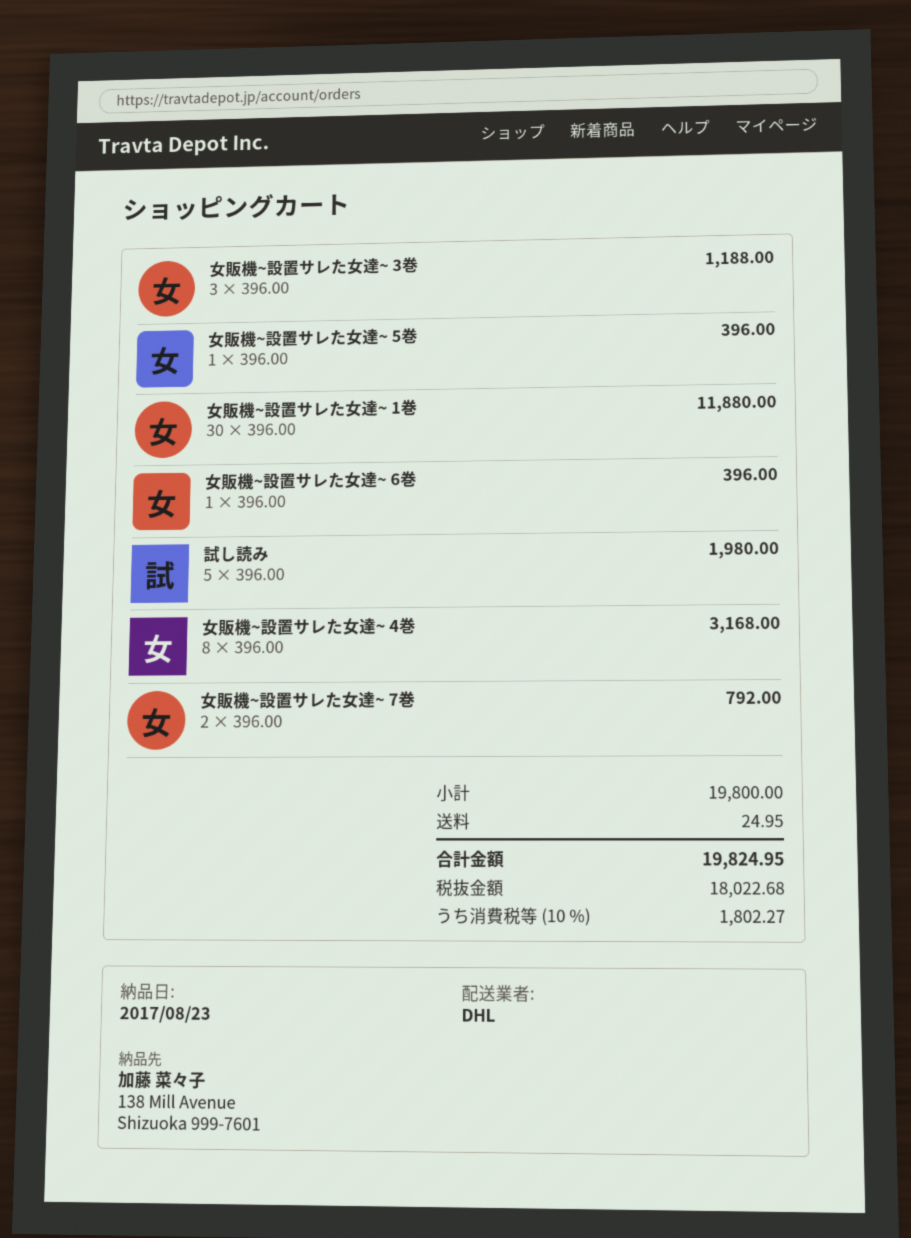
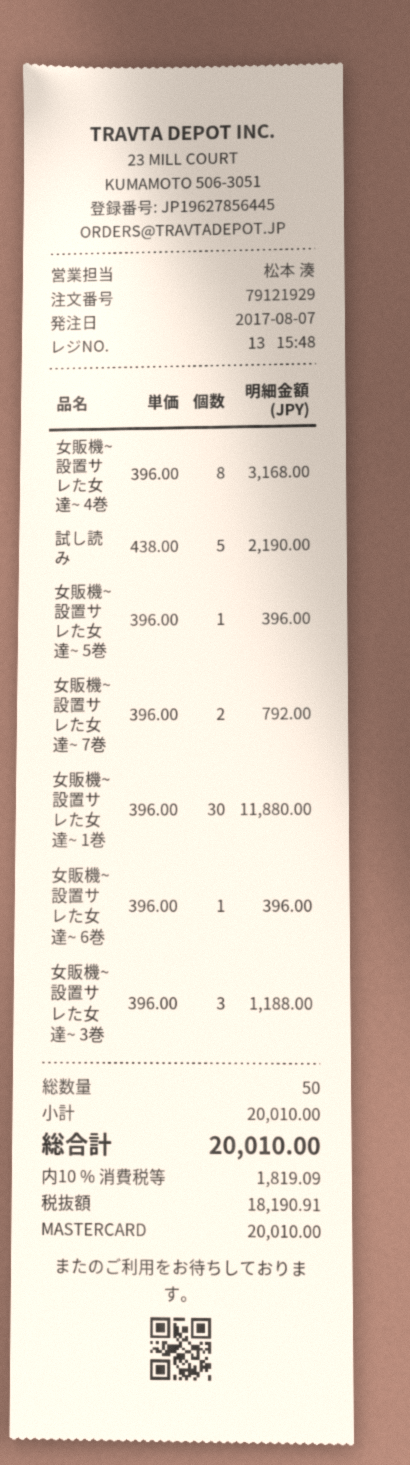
試し読み: 5 x 396.00 = 1980.00 -> 5 x 438.00 = 2190.00
subtotal: 19800.00 -> 20010.00
shipping: 24.95 -> none
net: 18022.68 -> 18190.91
tax: 10% = 1802.27 -> 10% = 1819.09
total: 19824.95 -> 20010.00

